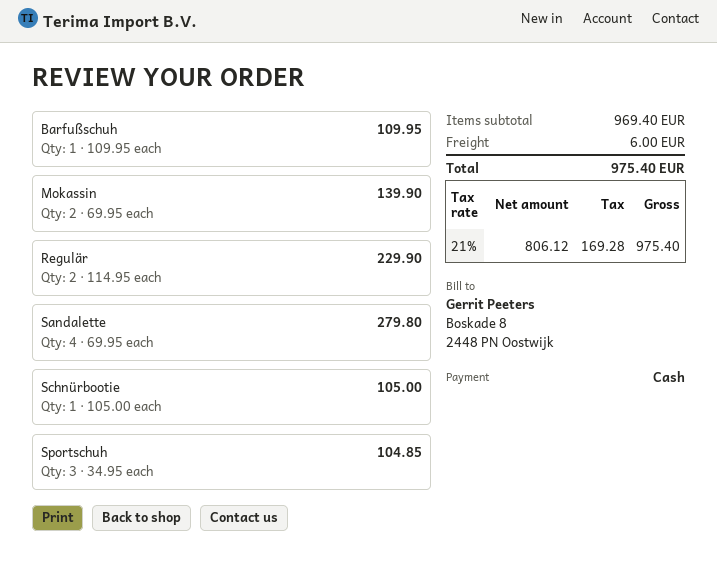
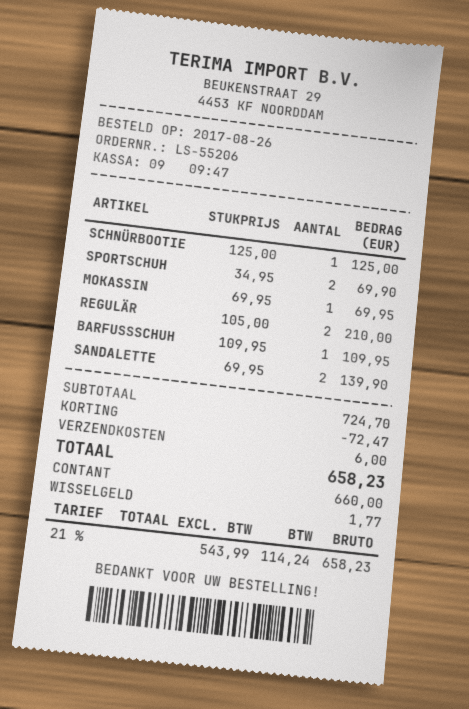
Mokassin: 2 x 69.95 = 139.90 -> 1 x 69.95 = 69.95
Regulär: 2 x 114.95 = 229.90 -> 2 x 105.00 = 210.00
Sandalette: 4 x 69.95 = 279.80 -> 2 x 69.95 = 139.90
Schnürbootie: 1 x 105.00 = 105.00 -> 1 x 125.00 = 125.00
Sportschuh: 3 x 34.95 = 104.85 -> 2 x 34.95 = 69.90
subtotal: 969.40 -> 724.70
discount: none -> 72.47
net: 806.12 -> 543.99
tax: 21% = 169.28 -> 21% = 114.24
total: 975.40 -> 658.23

